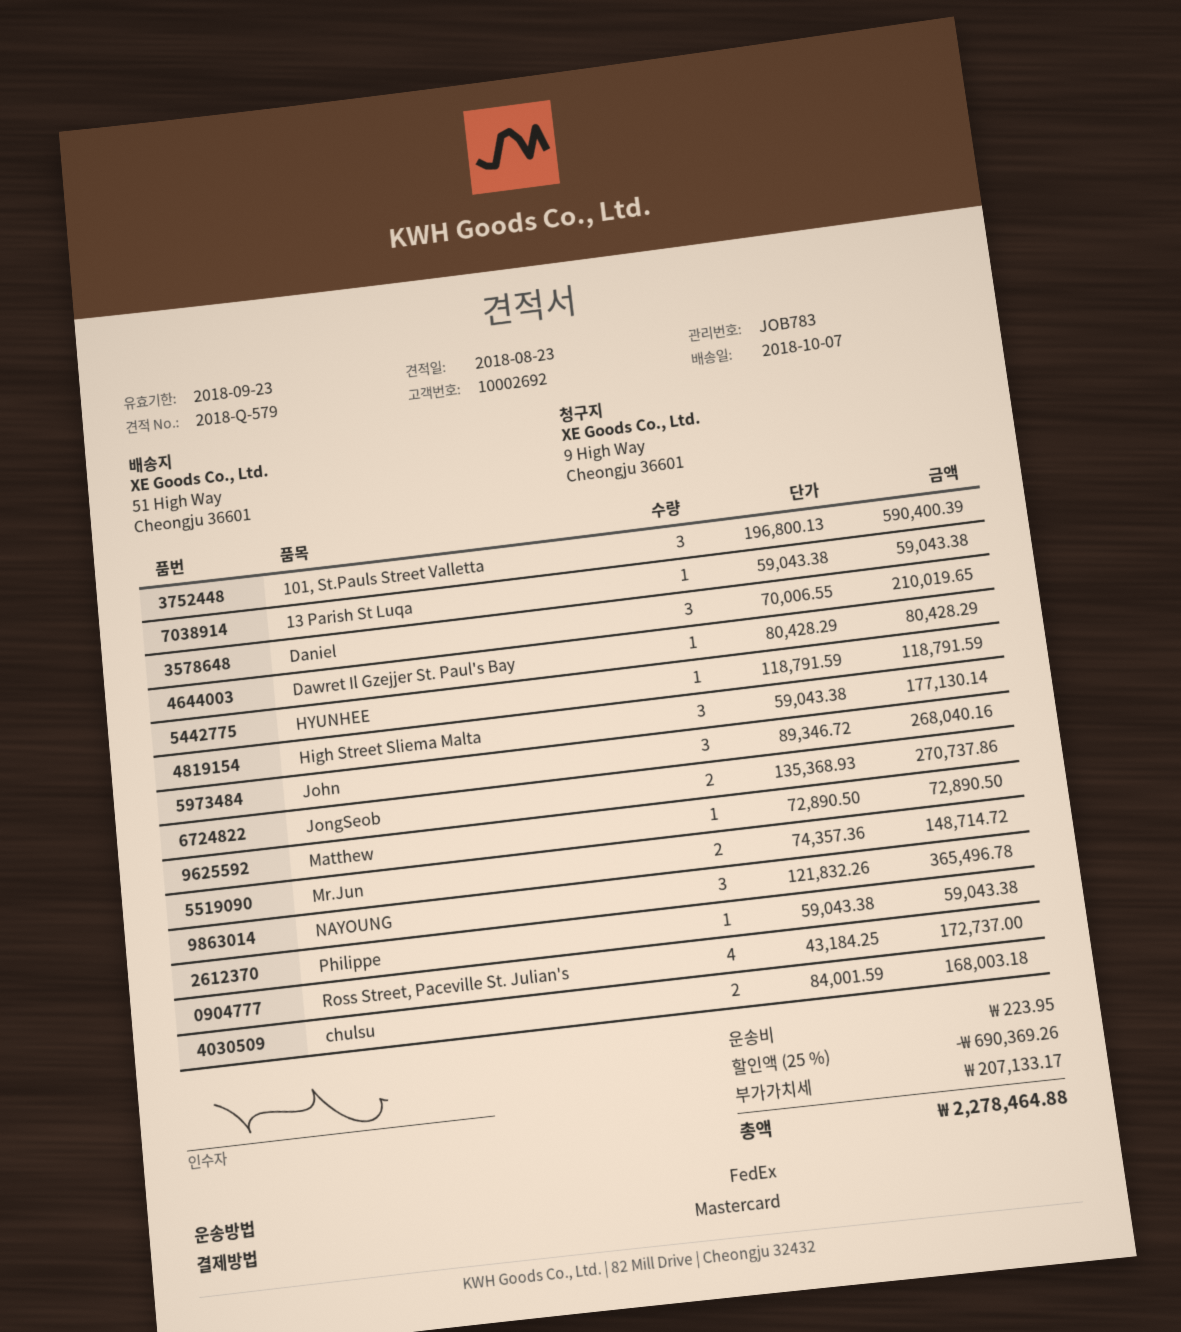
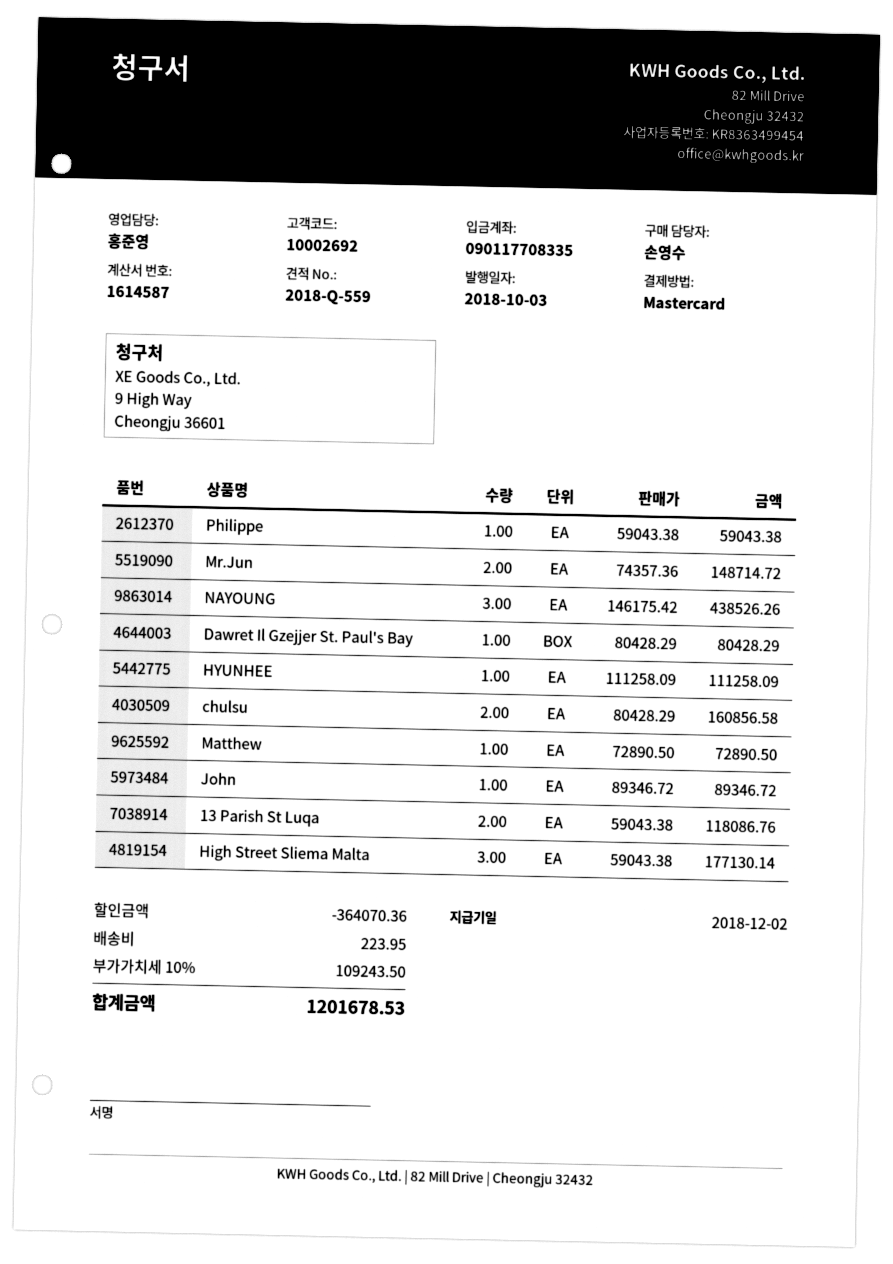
quote number: 2018-Q-579 -> 2018-Q-559
101, St.Pauls Street Valletta: 3 x 196800.13 = 590400.39 -> none
13 Parish St Luqa: 1 x 59043.38 = 59043.38 -> 2 x 59043.38 = 118086.76
Daniel: 3 x 70006.55 = 210019.65 -> none
HYUNHEE: 1 x 118791.59 = 118791.59 -> 1 x 111258.09 = 111258.09
John: 3 x 89346.72 = 268040.16 -> 1 x 89346.72 = 89346.72
JongSeob: 2 x 135368.93 = 270737.86 -> none
NAYOUNG: 3 x 121832.26 = 365496.78 -> 3 x 146175.42 = 438526.26
Ross Street, Paceville St. Julian's: 4 x 43184.25 = 172737.00 -> none
chulsu: 2 x 84001.59 = 168003.18 -> 2 x 80428.29 = 160856.58
discount: 690369.26 -> 364070.36
tax: 207133.17 -> 109243.50
total: 2278464.88 -> 1201678.53

